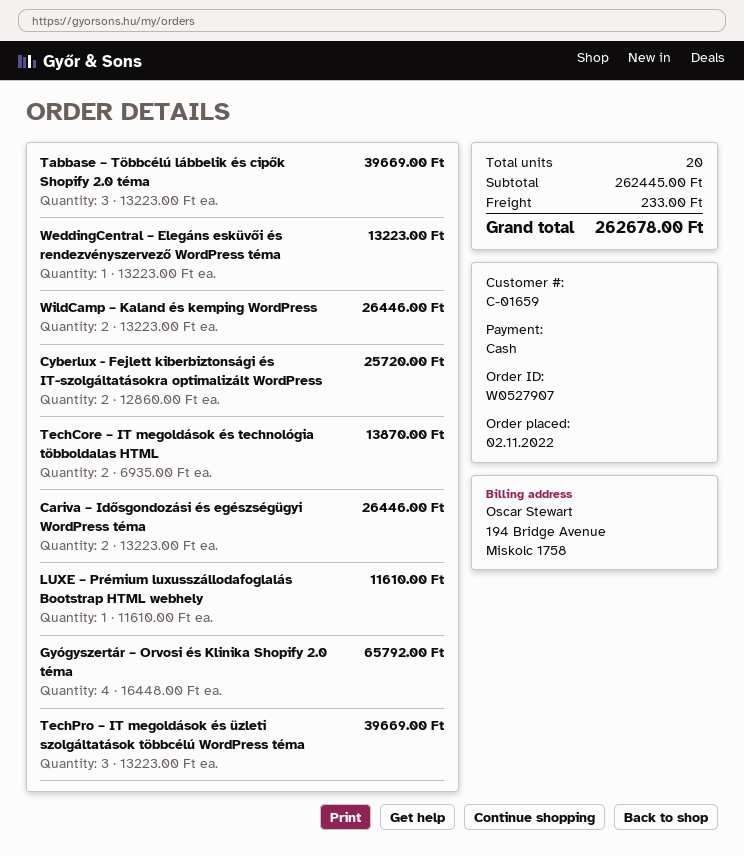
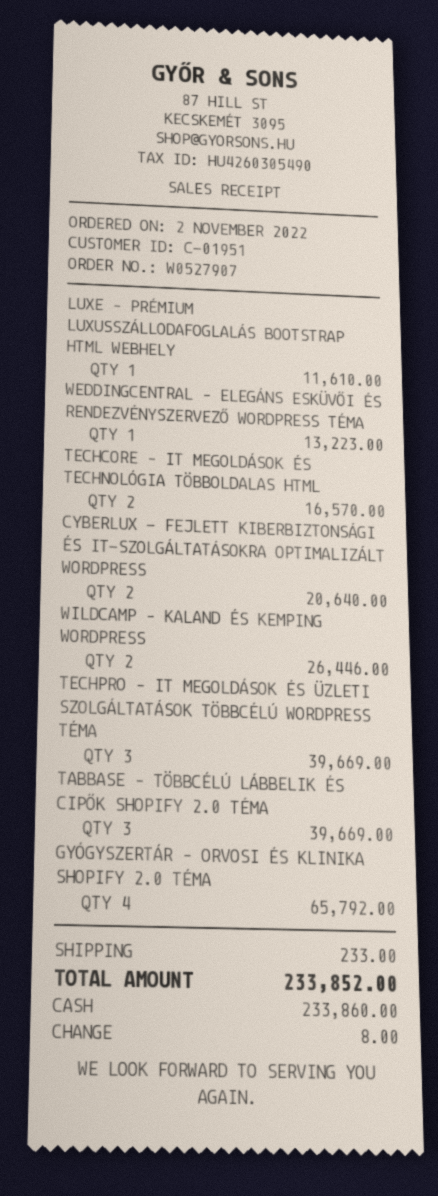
customer number: C-01659 -> C-01951
Cyberlux - Fejlett kiberbiztonsági és IT-szolgáltatásokra optimalizált WordPress: 2 for 25720.00 -> 2 for 20640.00
TechCore – IT megoldások és technológia többoldalas HTML: 2 for 13870.00 -> 2 for 16570.00
Cariva – Idősgondozási és egészségügyi WordPress téma: 2 for 26446.00 -> none
total: 262678.00 -> 233852.00

